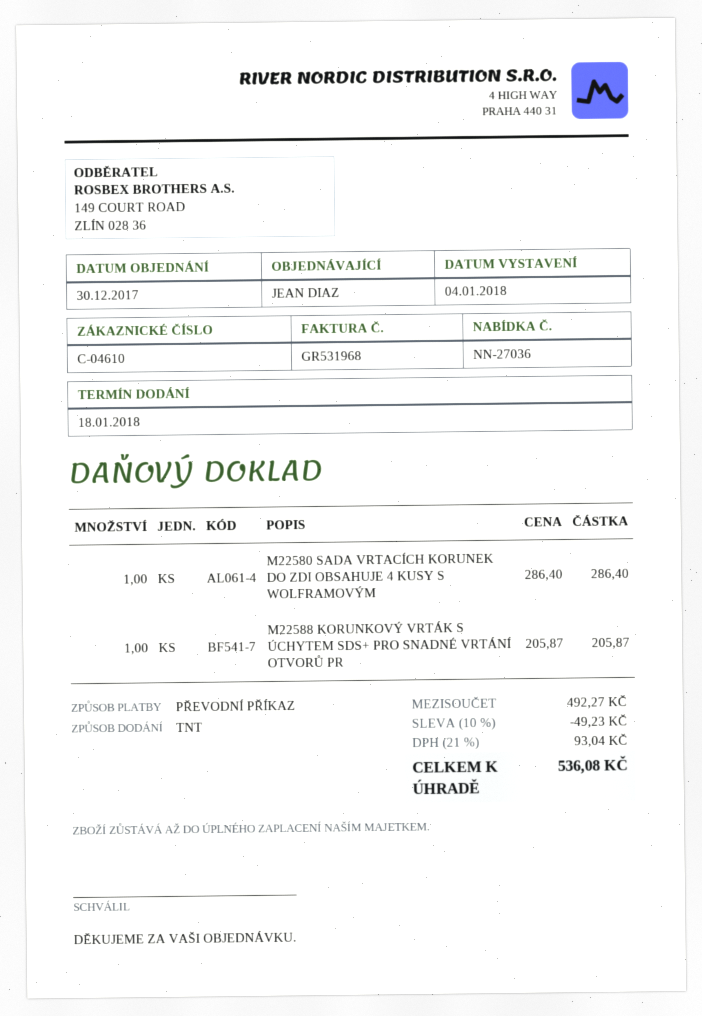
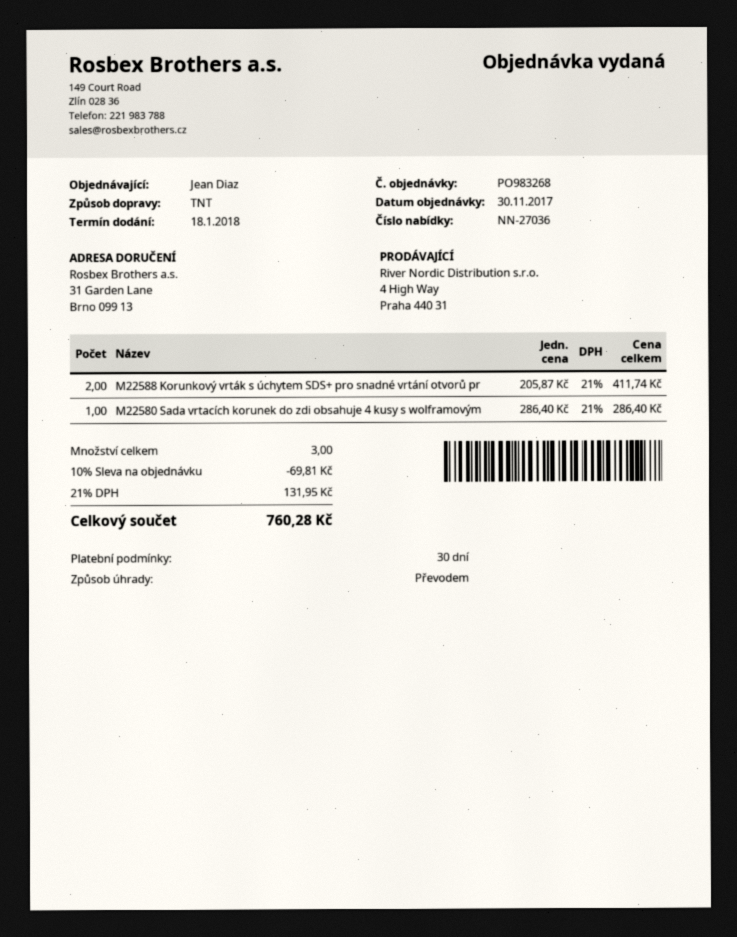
order date: 2017-12-30 -> 2017-11-30
M22588 KORUNKOVÝ VRTÁK S ÚCHYTEM SDS+ PRO SNADNÉ VRTÁNÍ OTVORŮ PR: 1 x 205.87 = 205.87 -> 2 x 205.87 = 411.74
discount: 10% = 49.23 -> 10% = 69.81
tax: 21% = 93.04 -> 21% = 131.95
total: 536.08 -> 760.28

